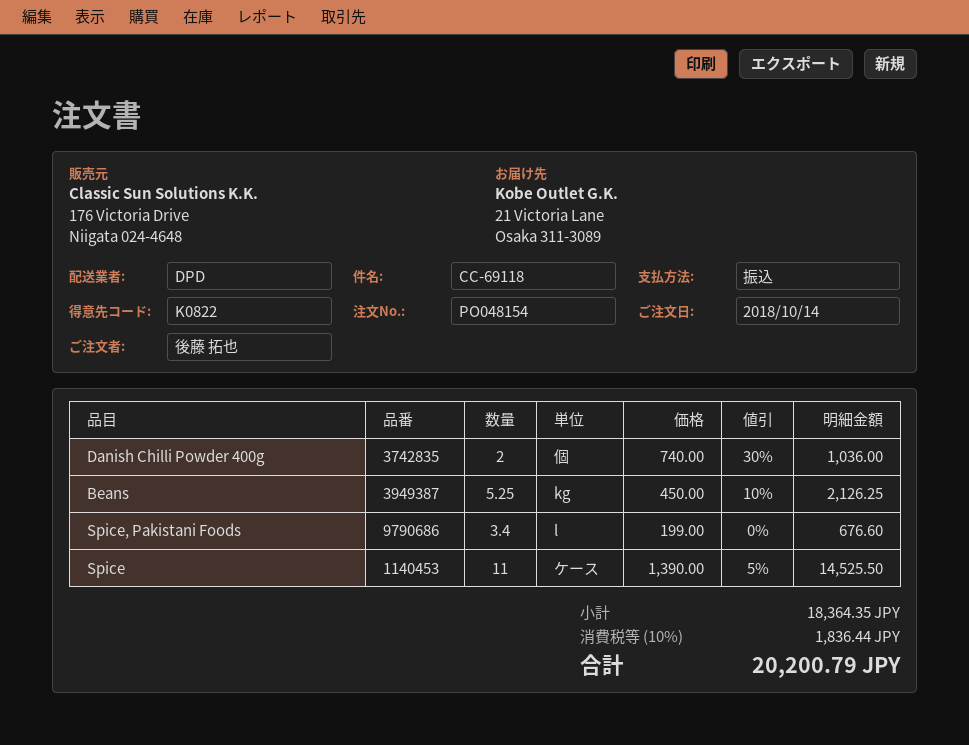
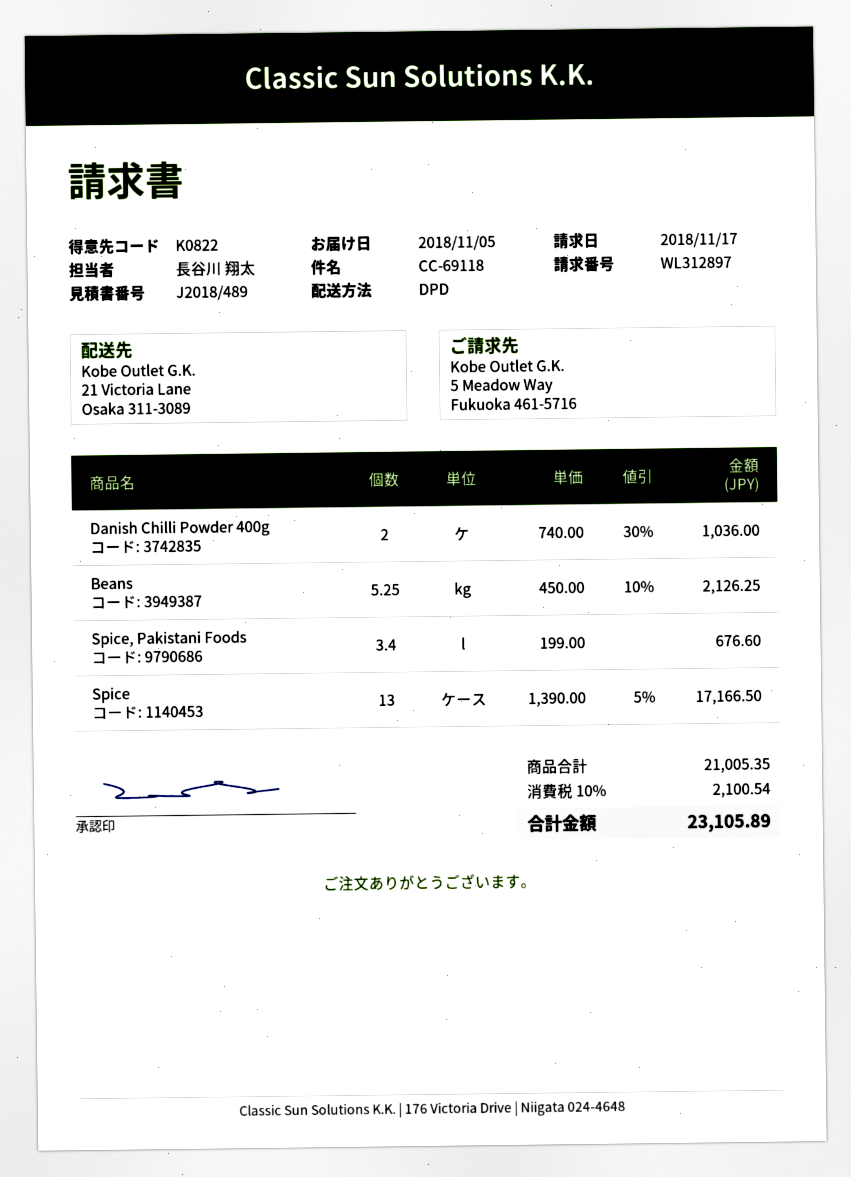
Spice: 11 x 1390.00 - 5% = 14525.50 -> 13 x 1390.00 - 5% = 17166.50
subtotal: 18364.35 -> 21005.35
tax: 10% = 1836.44 -> 10% = 2100.54
total: 20200.79 -> 23105.89

